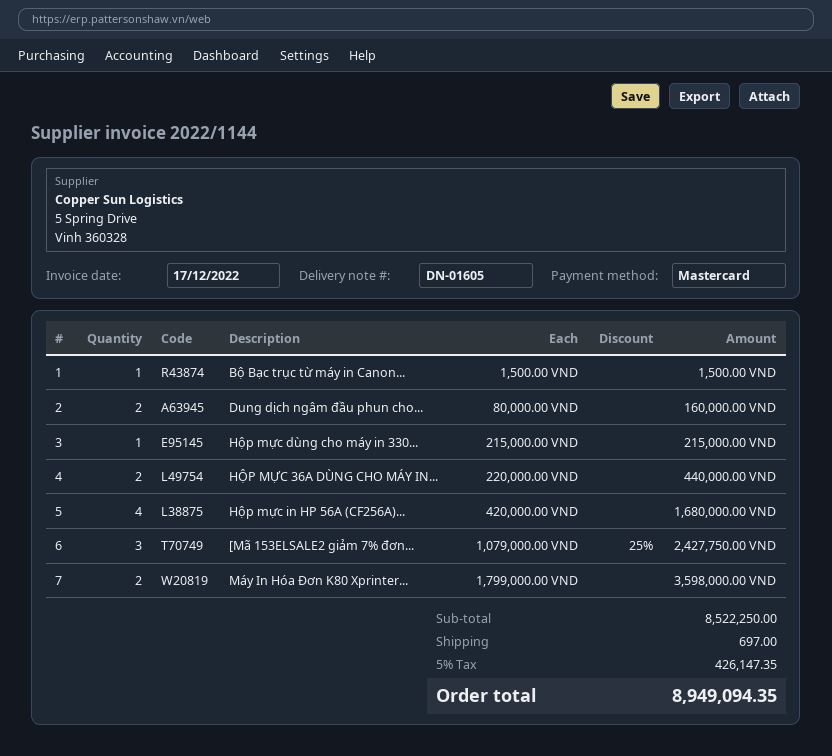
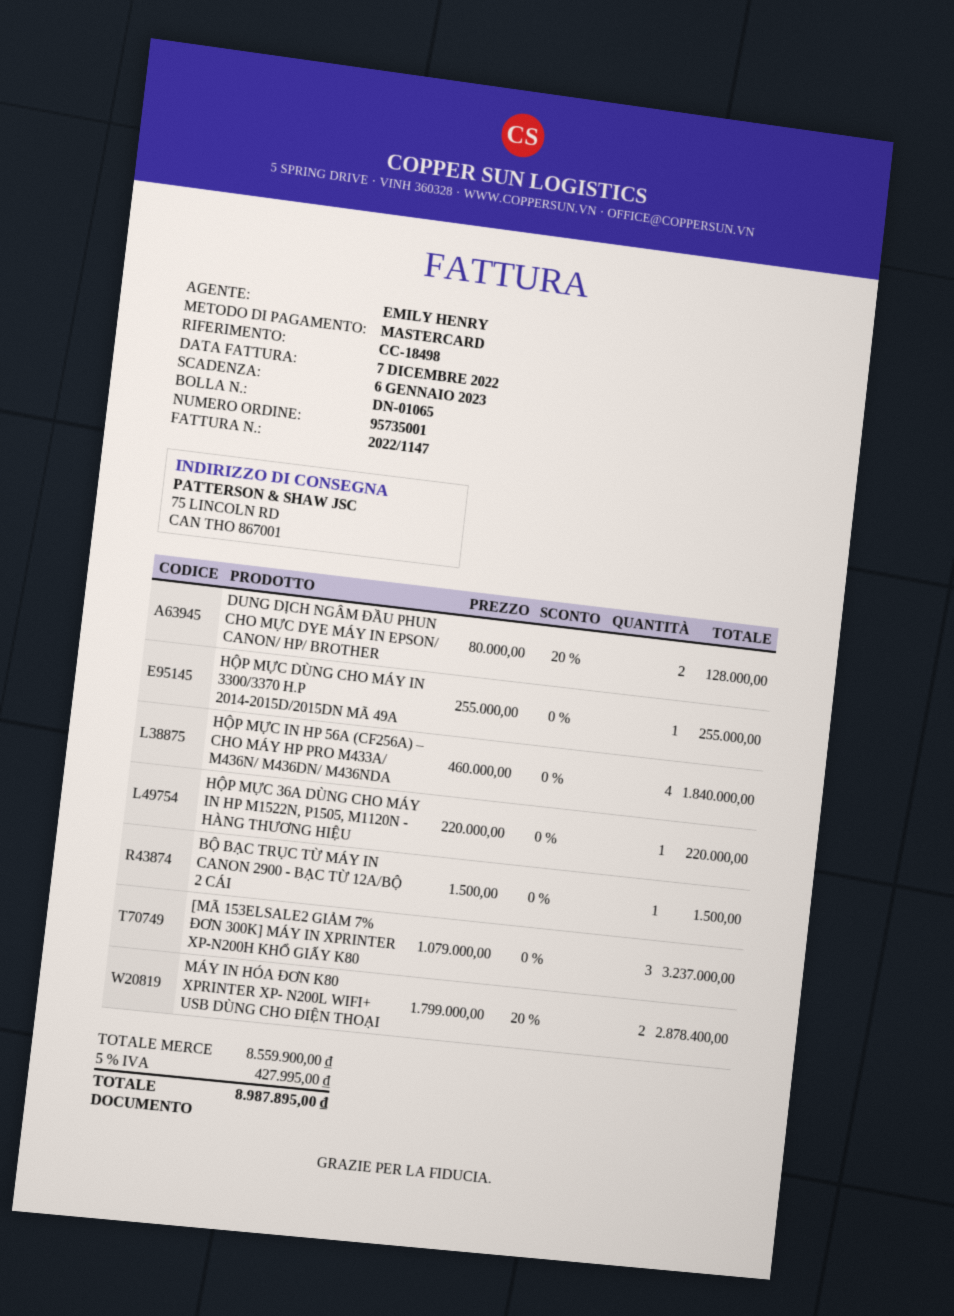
delivery note number: DN-01605 -> DN-01065
invoice number: 2022/1144 -> 2022/1147
invoice date: 2022-12-17 -> 2022-12-07
Dung dịch ngâm đầu phun cho...: 2 x 80000.00 = 160000.00 -> 2 x 80000.00 - 20% = 128000.00
Hộp mực dùng cho máy in 330...: 1 x 215000.00 = 215000.00 -> 1 x 255000.00 = 255000.00
HỘP MỰC 36A DÙNG CHO MÁY IN...: 2 x 220000.00 = 440000.00 -> 1 x 220000.00 = 220000.00
Hộp mực in HP 56A (CF256A)...: 4 x 420000.00 = 1680000.00 -> 4 x 460000.00 = 1840000.00
[Mã 153ELSALE2 giảm 7% đơn...: 3 x 1079000.00 - 25% = 2427750.00 -> 3 x 1079000.00 = 3237000.00
Máy In Hóa Đơn K80 Xprinter...: 2 x 1799000.00 = 3598000.00 -> 2 x 1799000.00 - 20% = 2878400.00
subtotal: 8522250.00 -> 8559900.00
shipping: 697.00 -> none
tax: 5% = 426147.35 -> 5% = 427995.00
total: 8949094.35 -> 8987895.00

